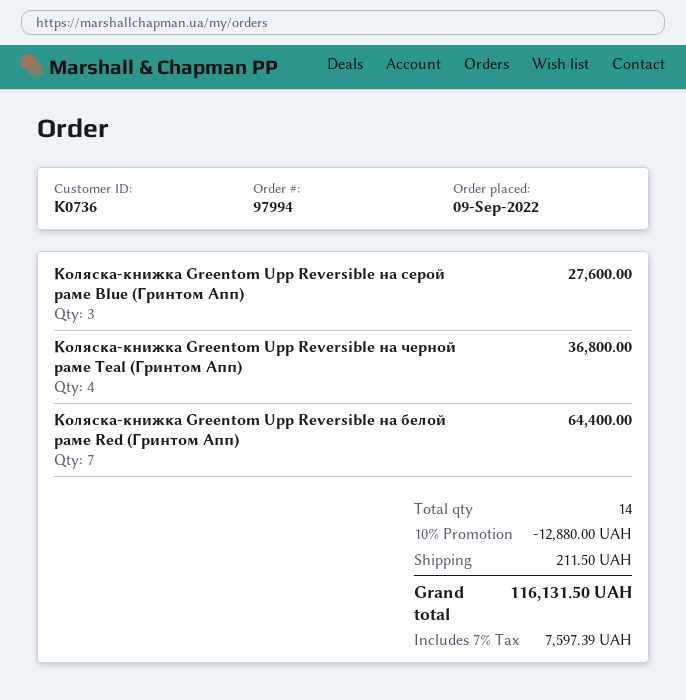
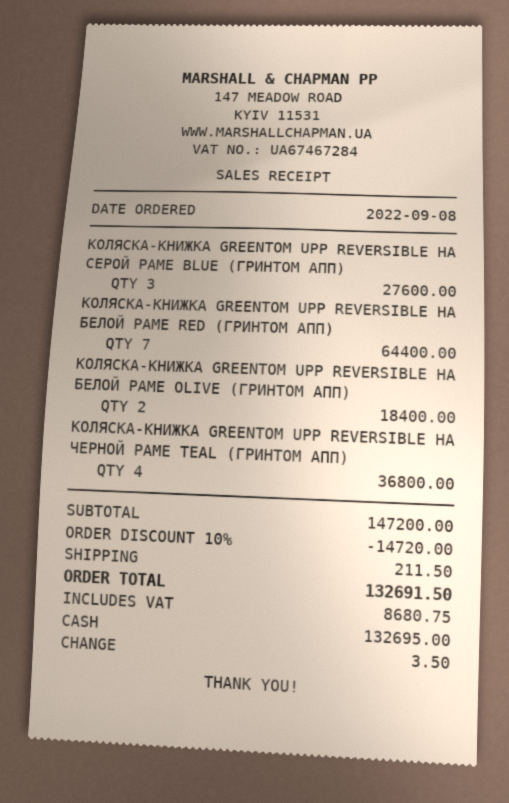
order date: 2022-09-09 -> 2022-09-08
КОЛЯСКА-КНИЖКА GREENTOM UPP REVERSIBLE НА БЕЛОЙ РАМЕ OLIVE (ГРИНТОМ АПП): none -> 2 for 18400.00
discount: 10% = 12880.00 -> 10% = 14720.00
tax: 7597.39 -> 8680.75
total: 116131.50 -> 132691.50

